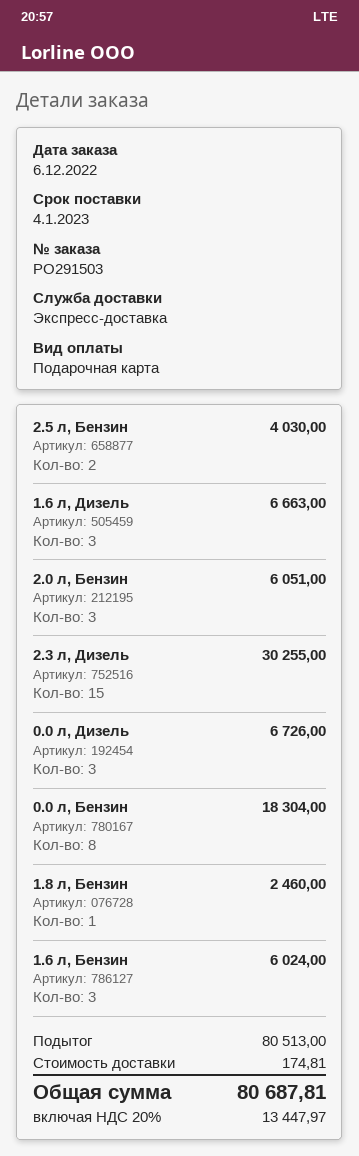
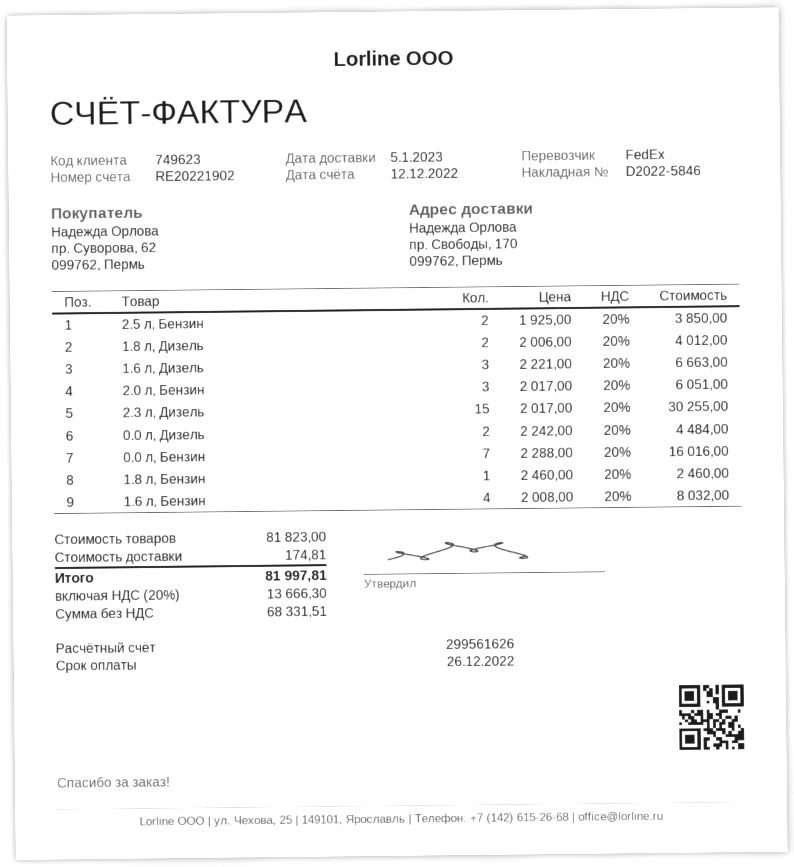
delivery date: 2023-01-04 -> 2023-01-05
shipping method: express -> FedEx
2.5 л, Бензин: 2 for 4030.00 -> 2 for 3850.00
0.0 л, Дизель: 3 for 6726.00 -> 2 for 4484.00
0.0 л, Бензин: 8 for 18304.00 -> 7 for 16016.00
1.6 л, Бензин: 3 for 6024.00 -> 4 for 8032.00
1.8 л, Дизель: none -> 2 for 4012.00
subtotal: 80513.00 -> 81823.00
tax: 20% = 13447.97 -> 20% = 13666.30
total: 80687.81 -> 81997.81

